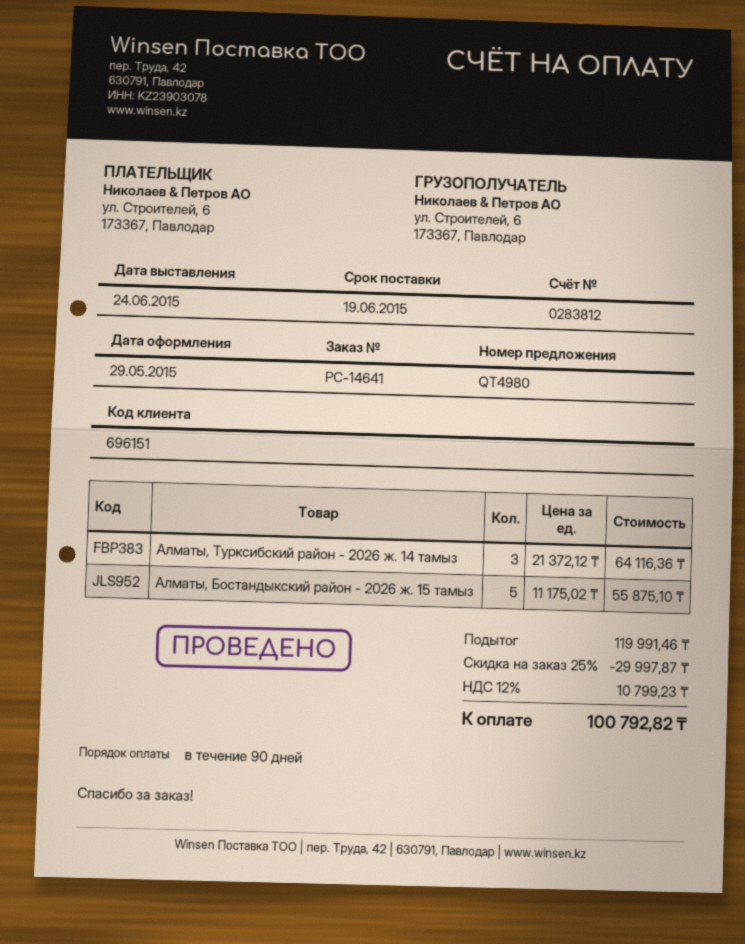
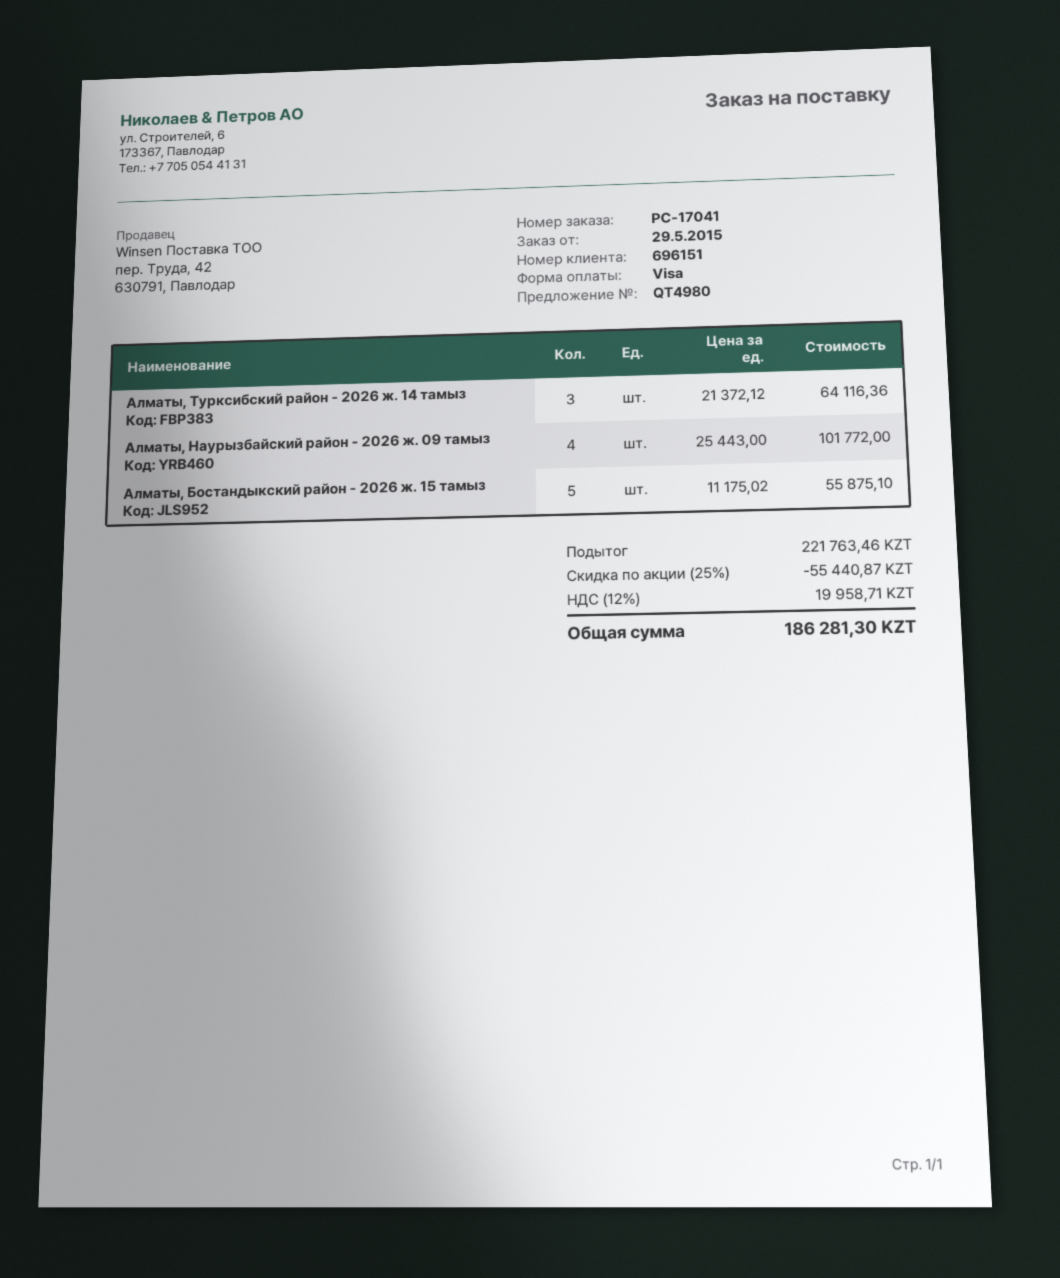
order number: PC-14641 -> PC-17041
Алматы, Наурызбайский район - 2026 ж. 09 тамыз: none -> 4 x 25443.00 = 101772.00
subtotal: 119991.46 -> 221763.46
discount: 25% = 29997.87 -> 25% = 55440.87
tax: 12% = 10799.23 -> 12% = 19958.71
total: 100792.82 -> 186281.30

